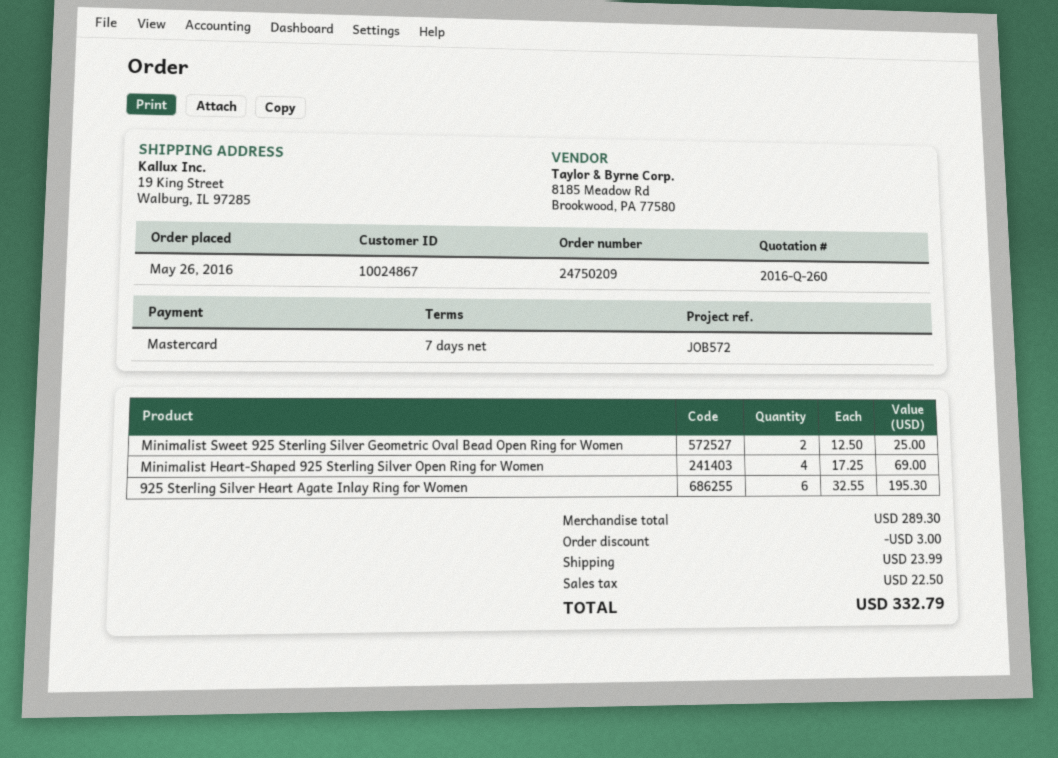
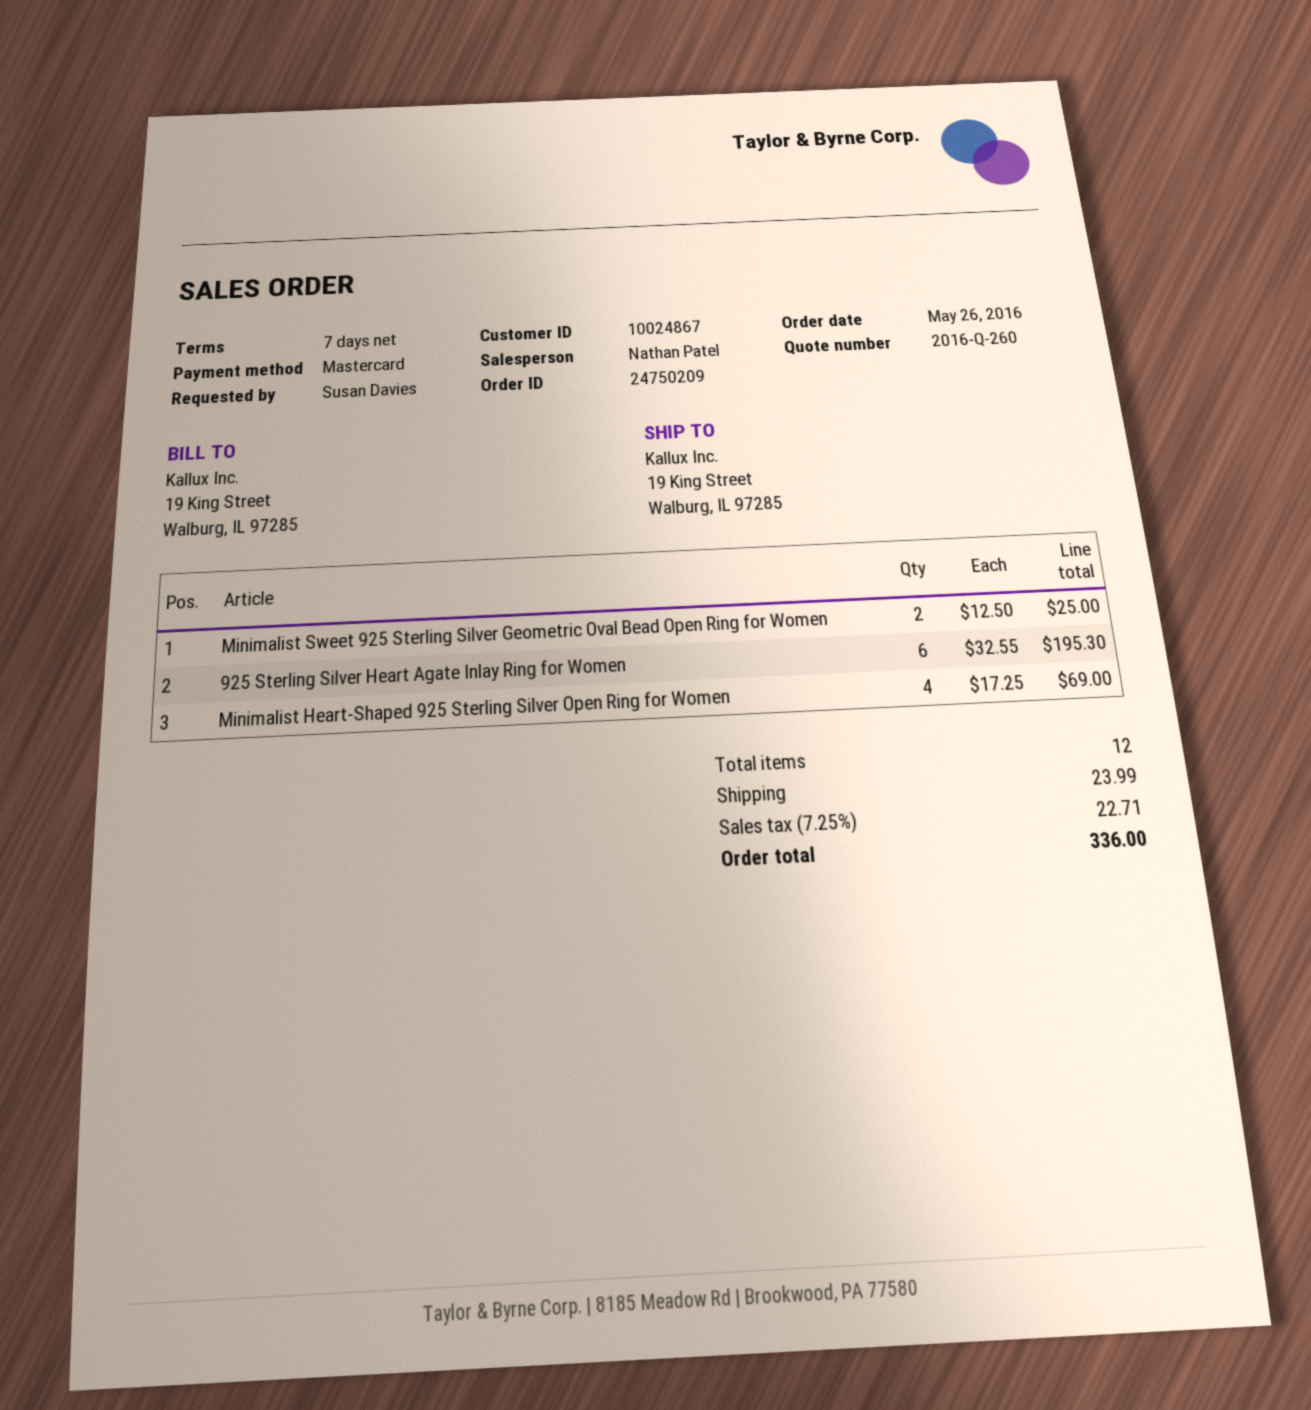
discount: 3.00 -> none
tax: 22.50 -> 22.71
total: 332.79 -> 336.00

